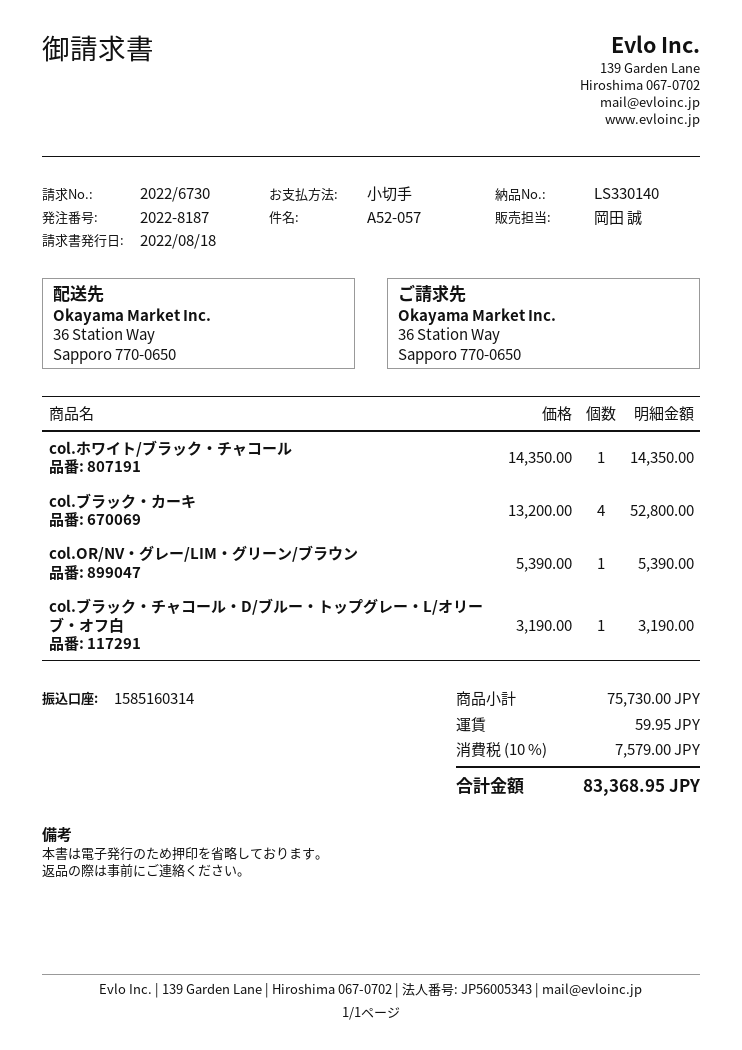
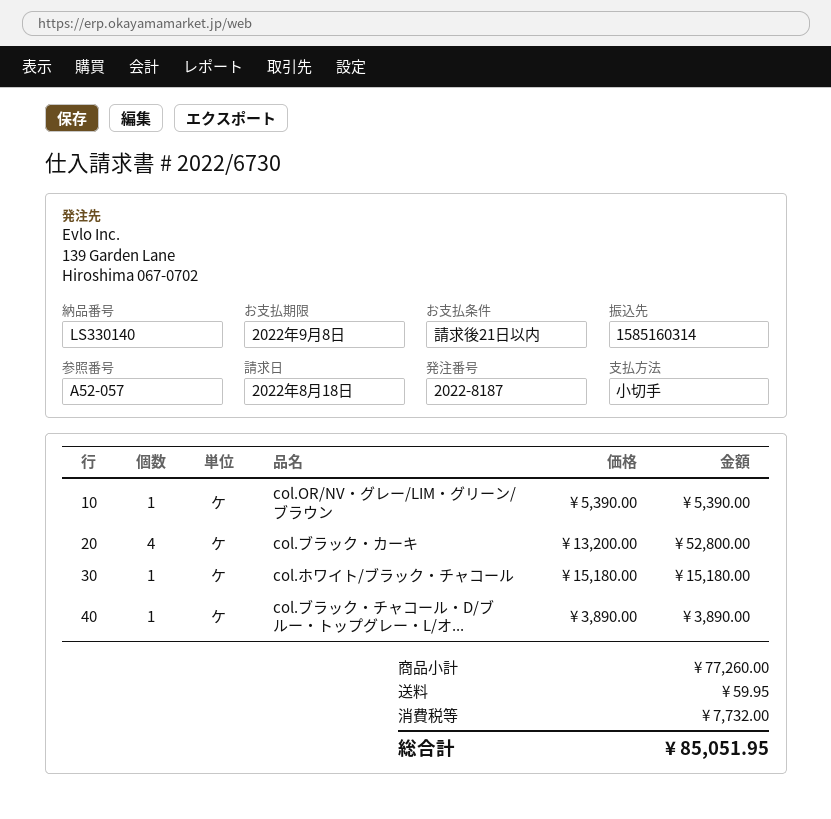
col.ホワイト/ブラック・チャコール: 1 x 14350.00 = 14350.00 -> 1 x 15180.00 = 15180.00
col.ブラック・チャコール・D/ブルー・トップグレー・L/オリーブ・オフ白: 1 x 3190.00 = 3190.00 -> 1 x 3890.00 = 3890.00
subtotal: 75730.00 -> 77260.00
tax: 7579.00 -> 7732.00
total: 83368.95 -> 85051.95

